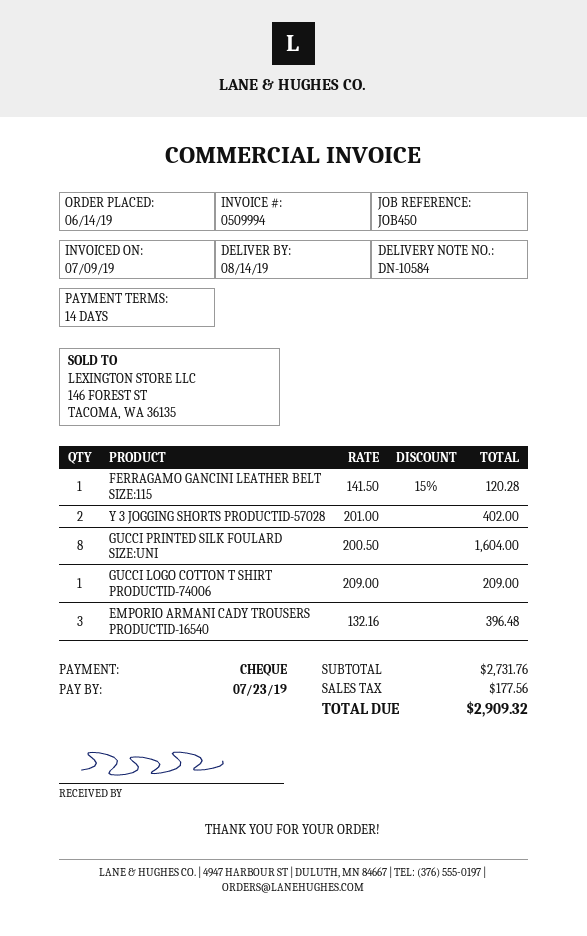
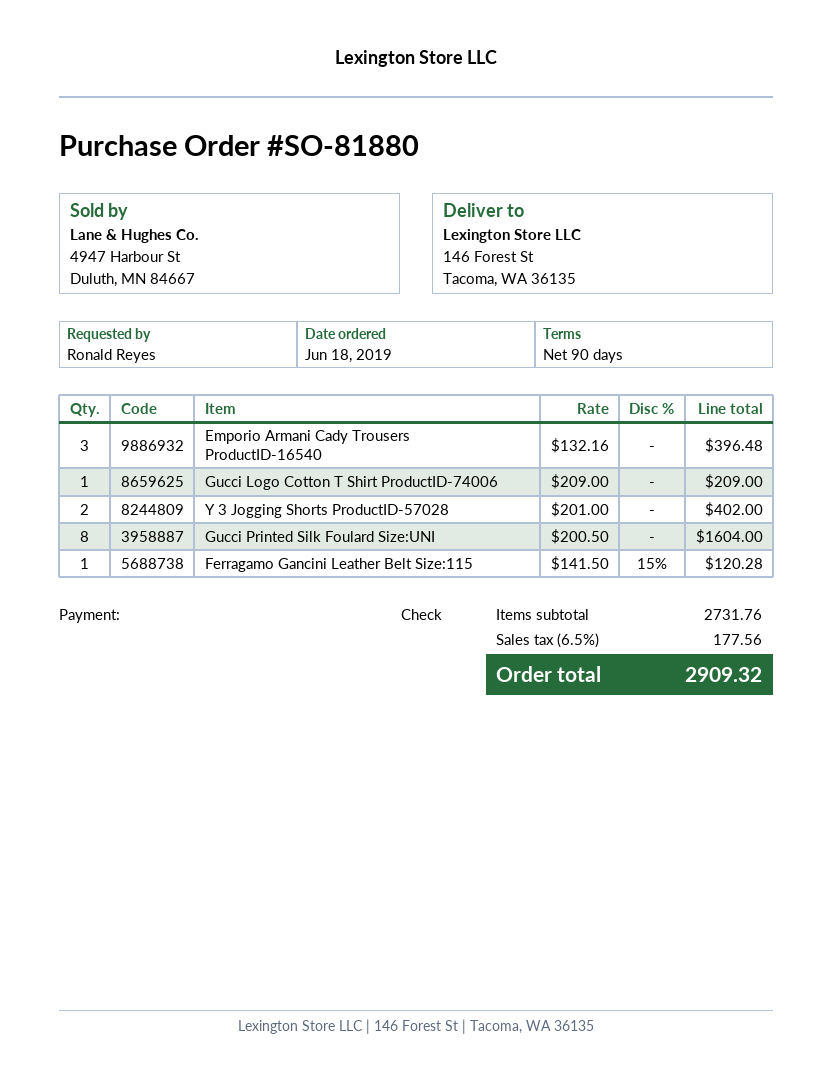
order date: 2019-06-14 -> 2019-06-18
payment terms: 14 days -> 90 days

